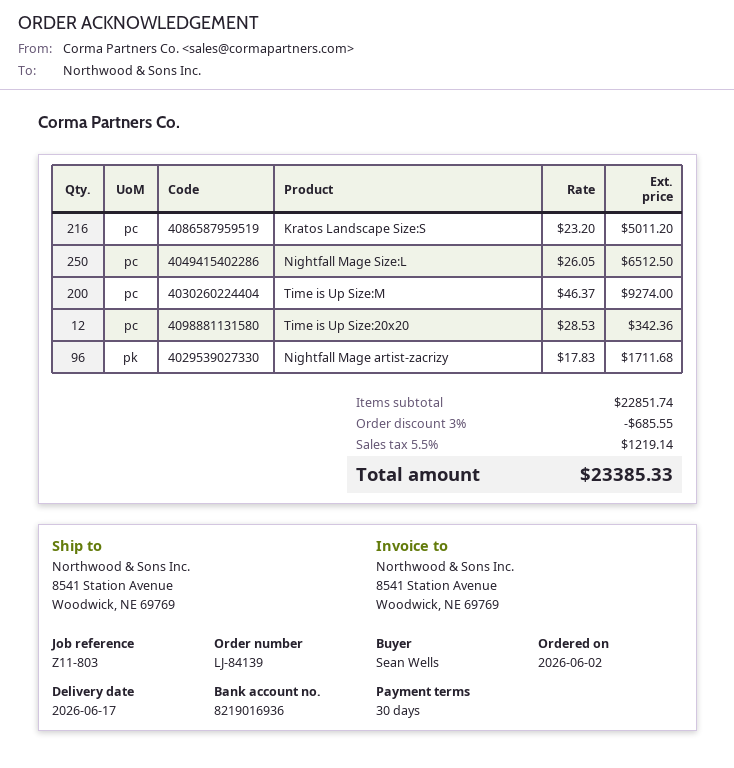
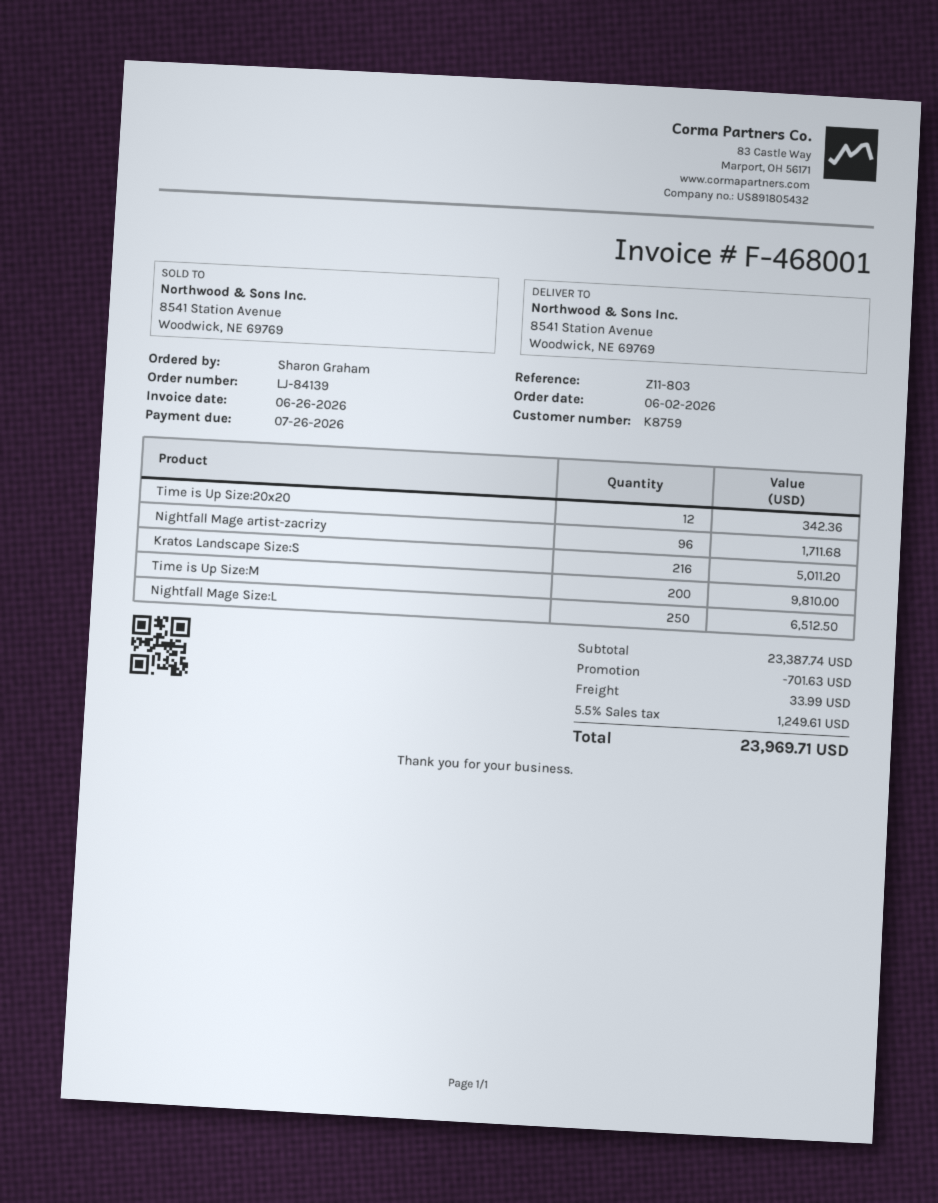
ordered by: Sean Wells -> Sharon Graham
Time is Up Size:M: 200 for 9274.00 -> 200 for 9810.00
subtotal: 22851.74 -> 23387.74
discount: 685.55 -> 701.63
shipping: none -> 33.99
tax: 5.5% = 1219.14 -> 5.5% = 1249.61
total: 23385.33 -> 23969.71

